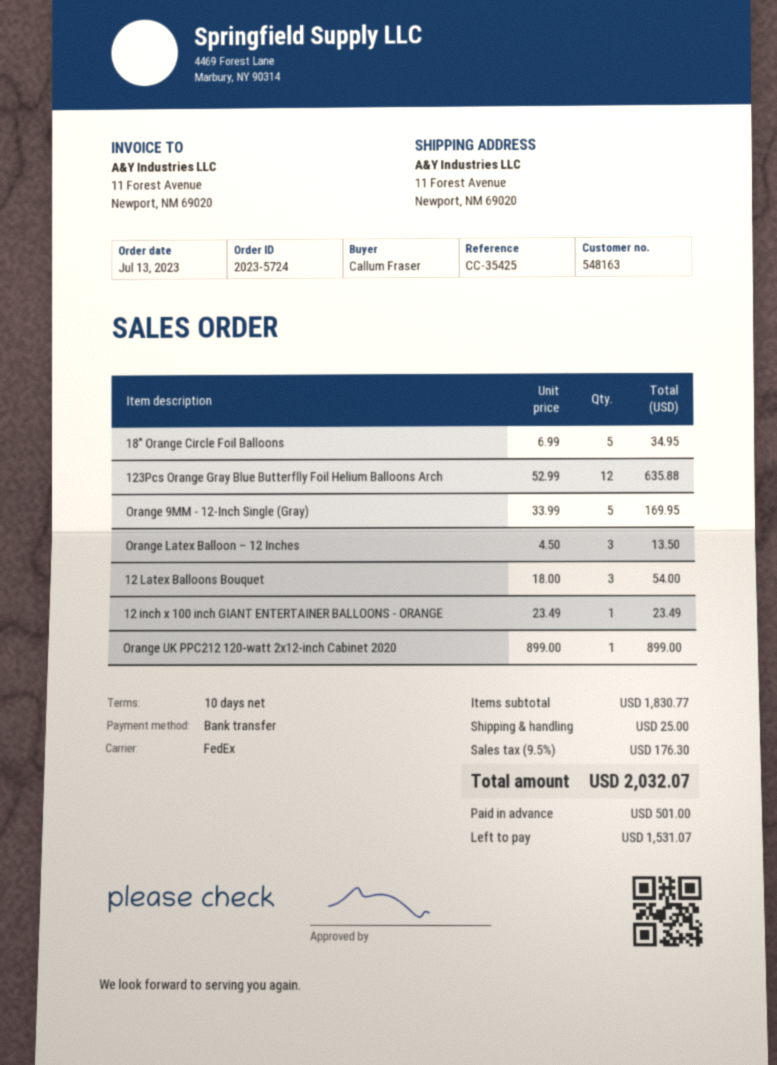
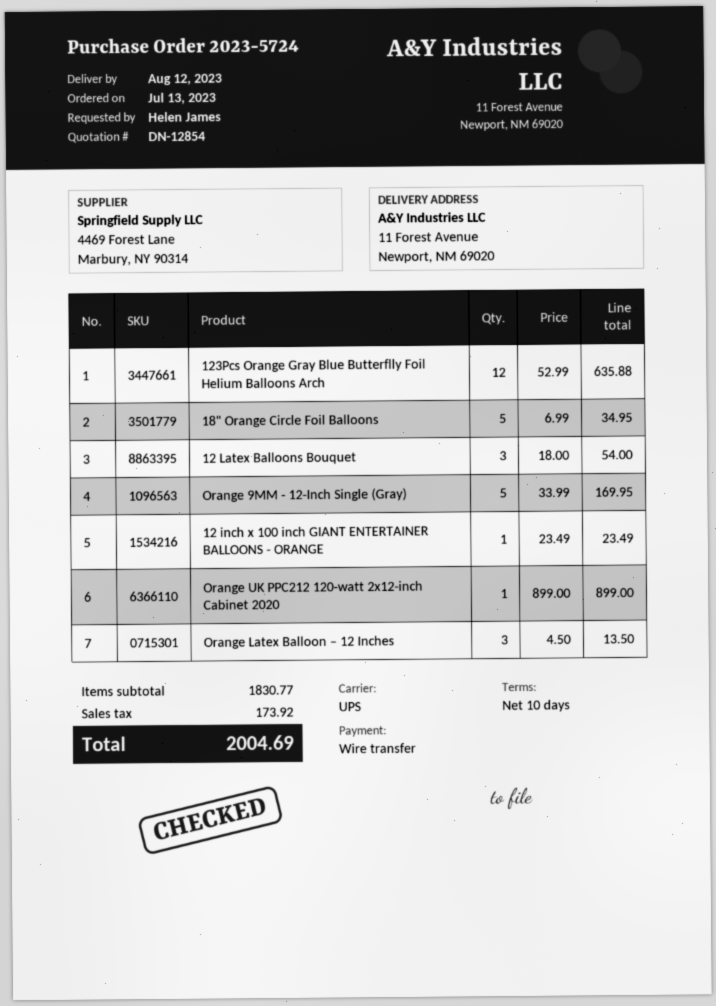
ordered by: Callum Fraser -> Helen James
shipping method: FedEx -> UPS
shipping: 25.00 -> none
tax: 176.30 -> 173.92
total: 2032.07 -> 2004.69

